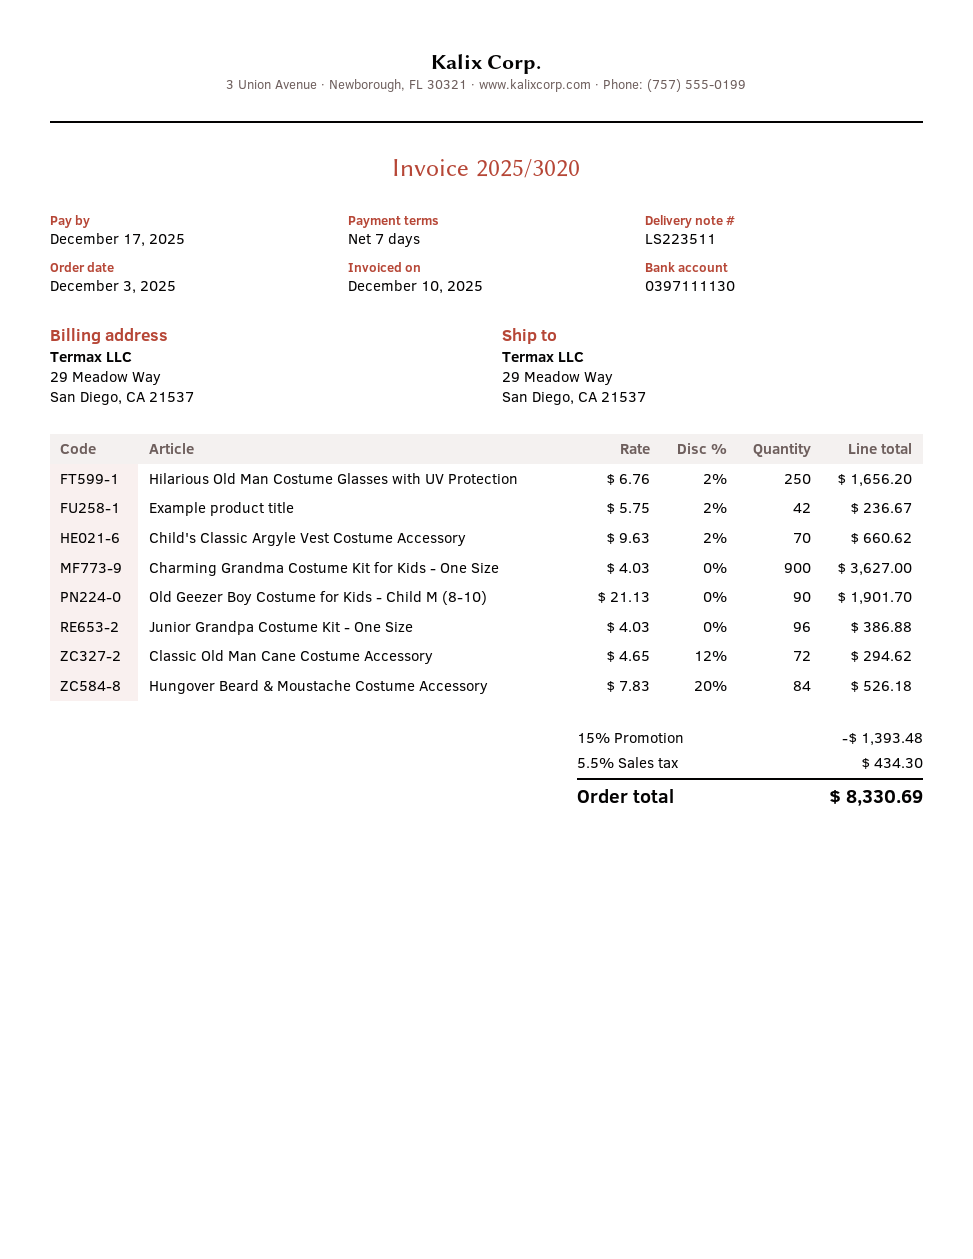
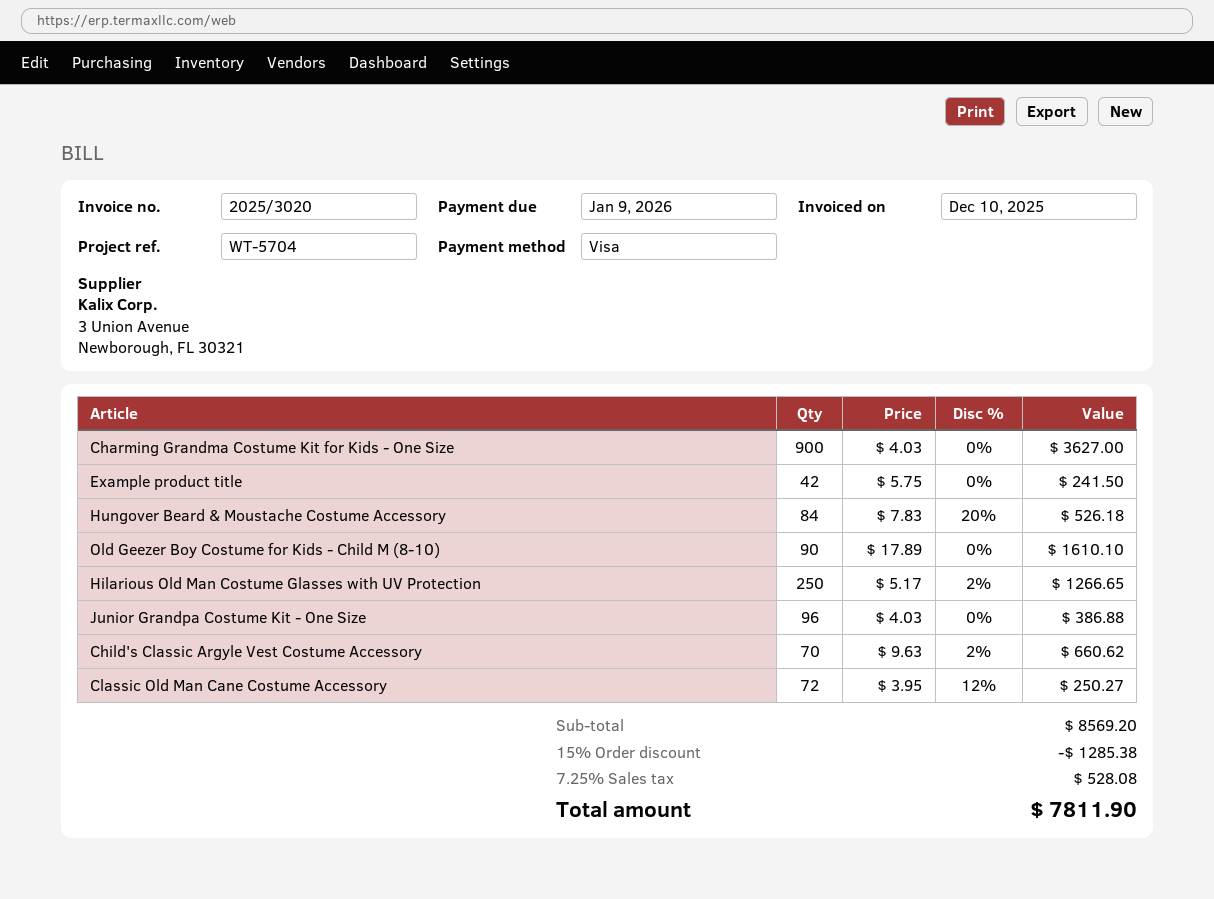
due date: 2025-12-17 -> 2026-01-09
Hilarious Old Man Costume Glasses with UV Protection: 250 x 6.76 - 2% = 1656.20 -> 250 x 5.17 - 2% = 1266.65
Example product title: 42 x 5.75 - 2% = 236.67 -> 42 x 5.75 = 241.50
Old Geezer Boy Costume for Kids - Child M (8-10): 90 x 21.13 = 1901.70 -> 90 x 17.89 = 1610.10
Classic Old Man Cane Costume Accessory: 72 x 4.65 - 12% = 294.62 -> 72 x 3.95 - 12% = 250.27
discount: 15% = 1393.48 -> 15% = 1285.38
tax: 5.5% = 434.30 -> 7.25% = 528.08
total: 8330.69 -> 7811.90

